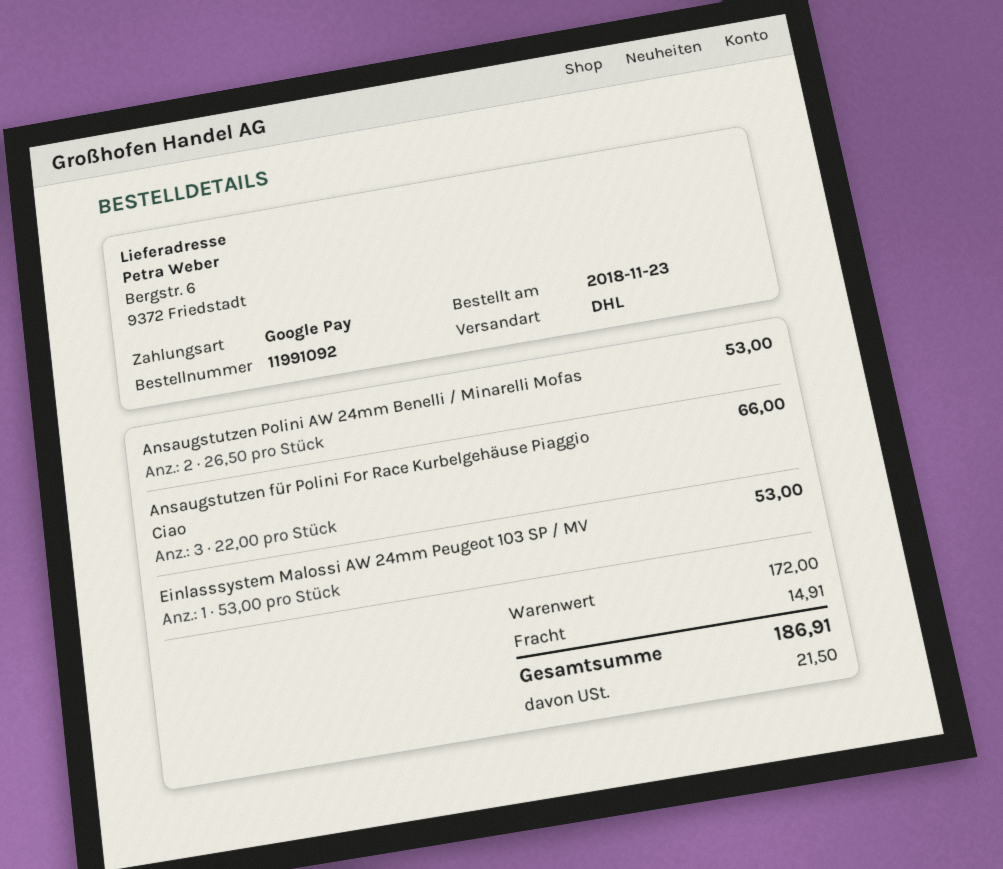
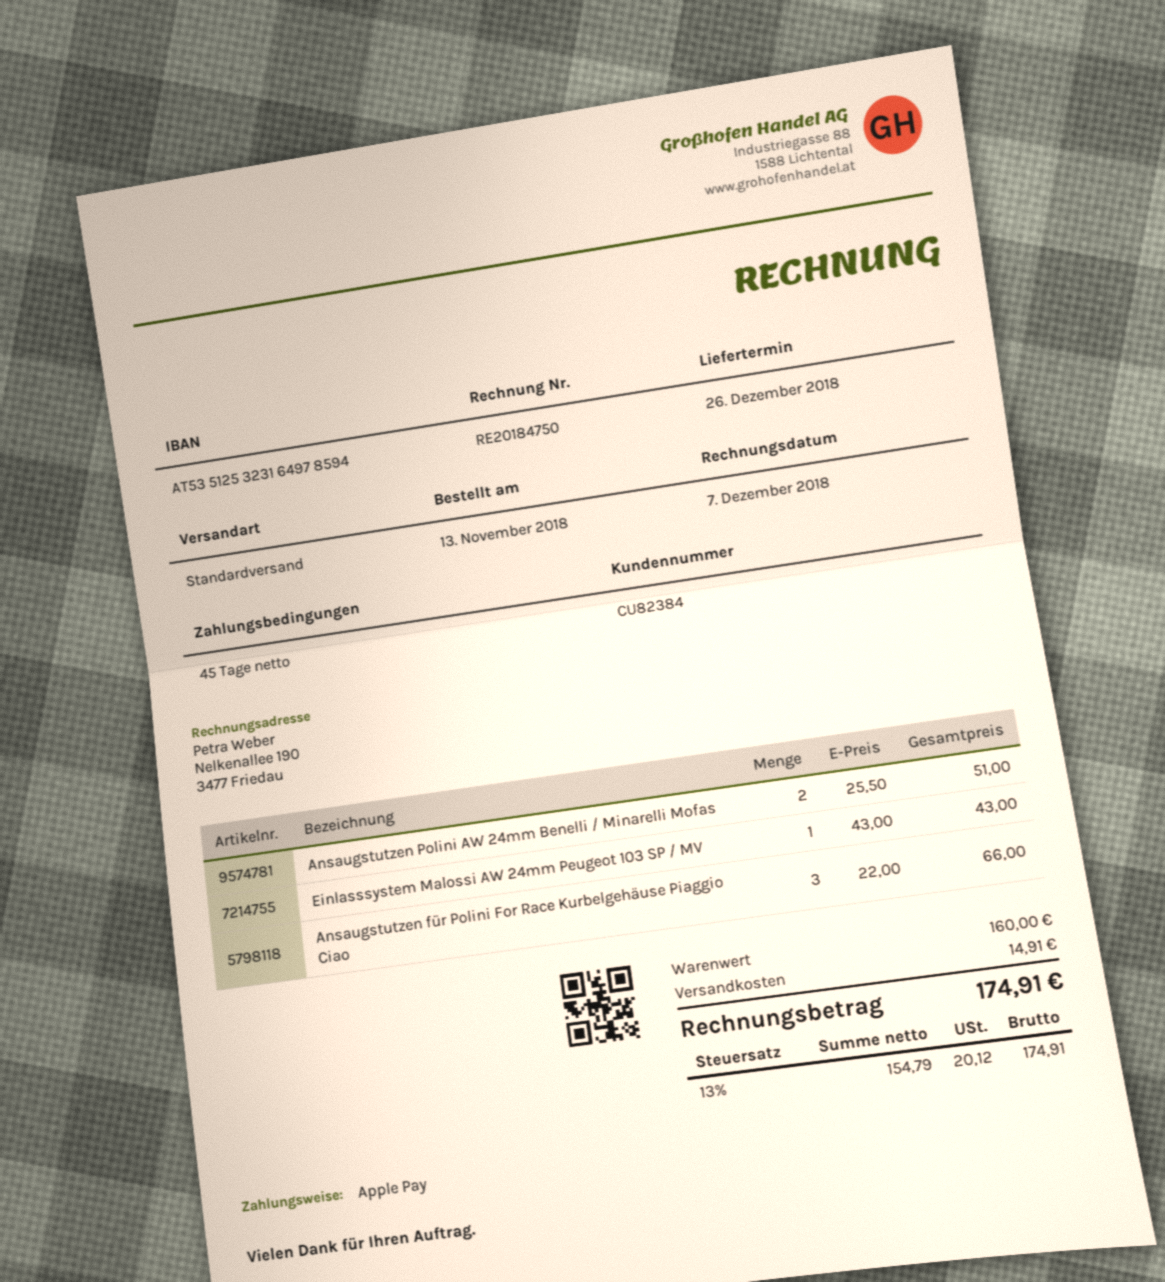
order date: 2018-11-23 -> 2018-11-13
payment method: Google Pay -> Apple Pay
shipping method: DHL -> standard
Ansaugstutzen Polini AW 24mm Benelli / Minarelli Mofas: 2 x 26.50 = 53.00 -> 2 x 25.50 = 51.00
Einlasssystem Malossi AW 24mm Peugeot 103 SP / MV: 1 x 53.00 = 53.00 -> 1 x 43.00 = 43.00
subtotal: 172.00 -> 160.00
tax: 21.50 -> 20.12
total: 186.91 -> 174.91

